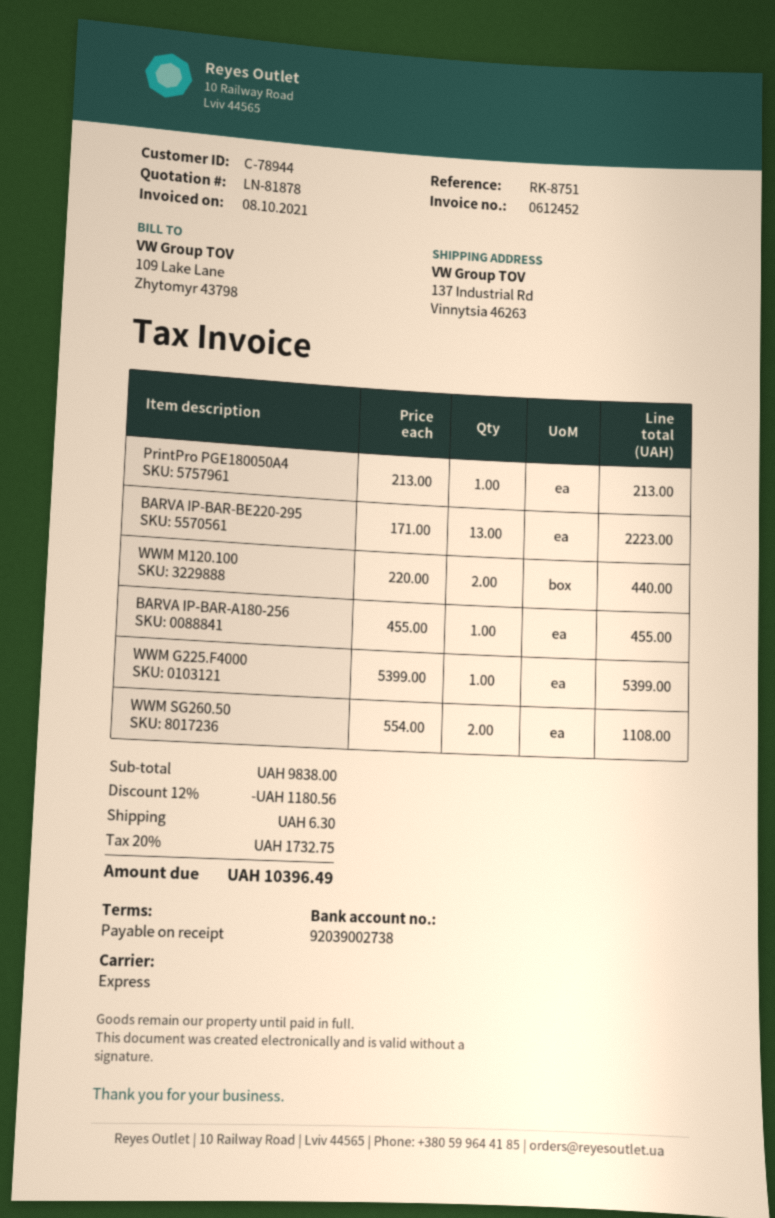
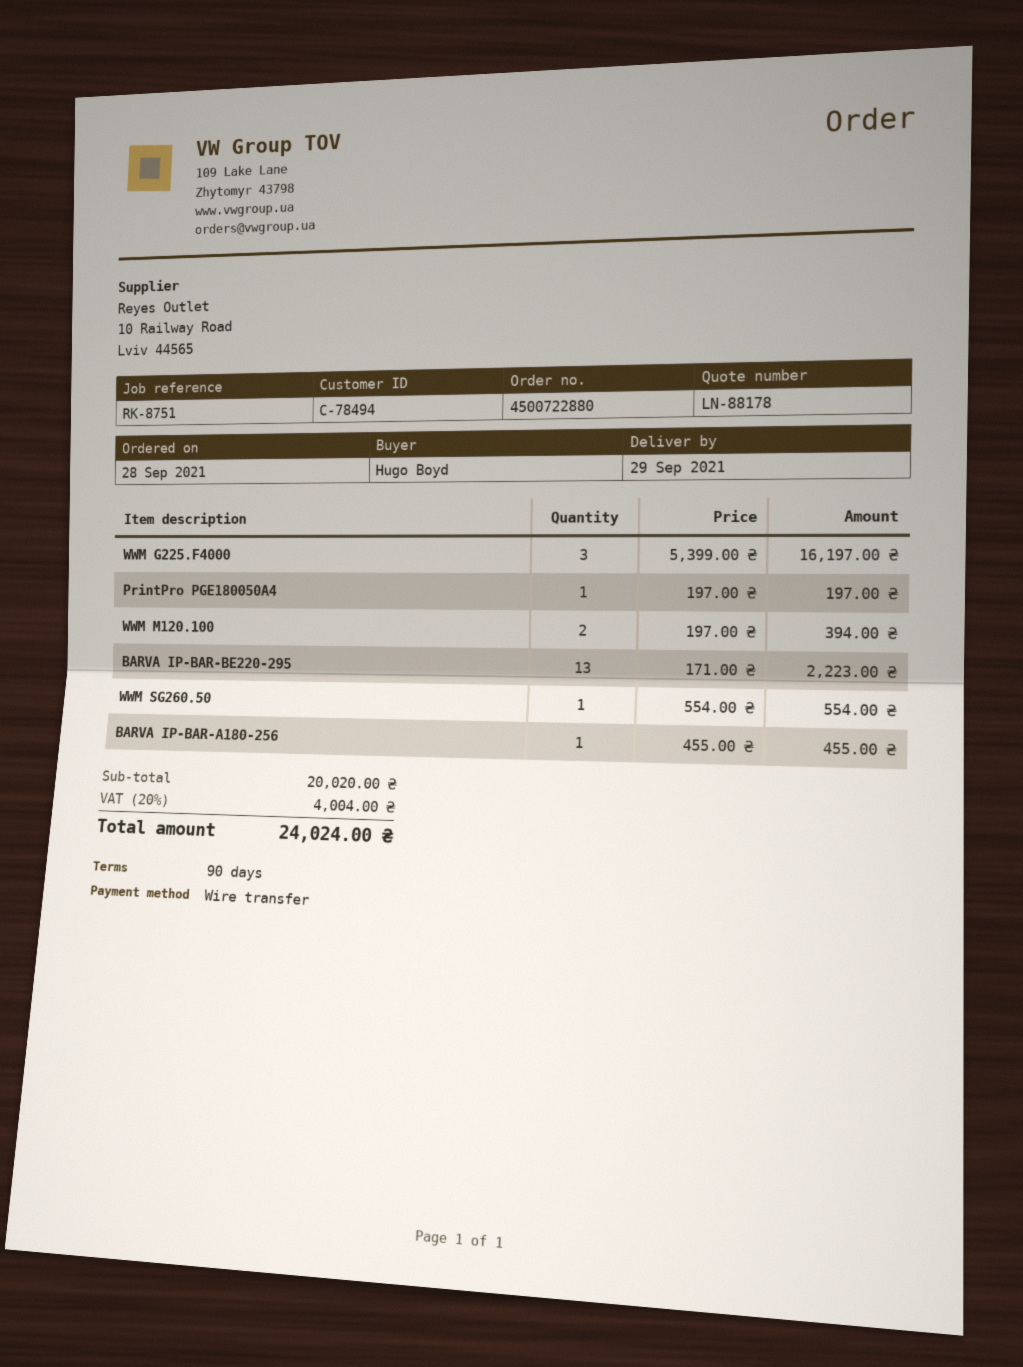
quote number: LN-81878 -> LN-88178
payment terms: on receipt -> 90 days
customer number: C-78944 -> C-78494
PrintPro PGE180050A4: 1 x 213.00 = 213.00 -> 1 x 197.00 = 197.00
WWM M120.100: 2 x 220.00 = 440.00 -> 2 x 197.00 = 394.00
WWM G225.F4000: 1 x 5399.00 = 5399.00 -> 3 x 5399.00 = 16197.00
WWM SG260.50: 2 x 554.00 = 1108.00 -> 1 x 554.00 = 554.00
subtotal: 9838.00 -> 20020.00
discount: 12% = 1180.56 -> none
shipping: 6.30 -> none
tax: 20% = 1732.75 -> 20% = 4004.00
total: 10396.49 -> 24024.00

